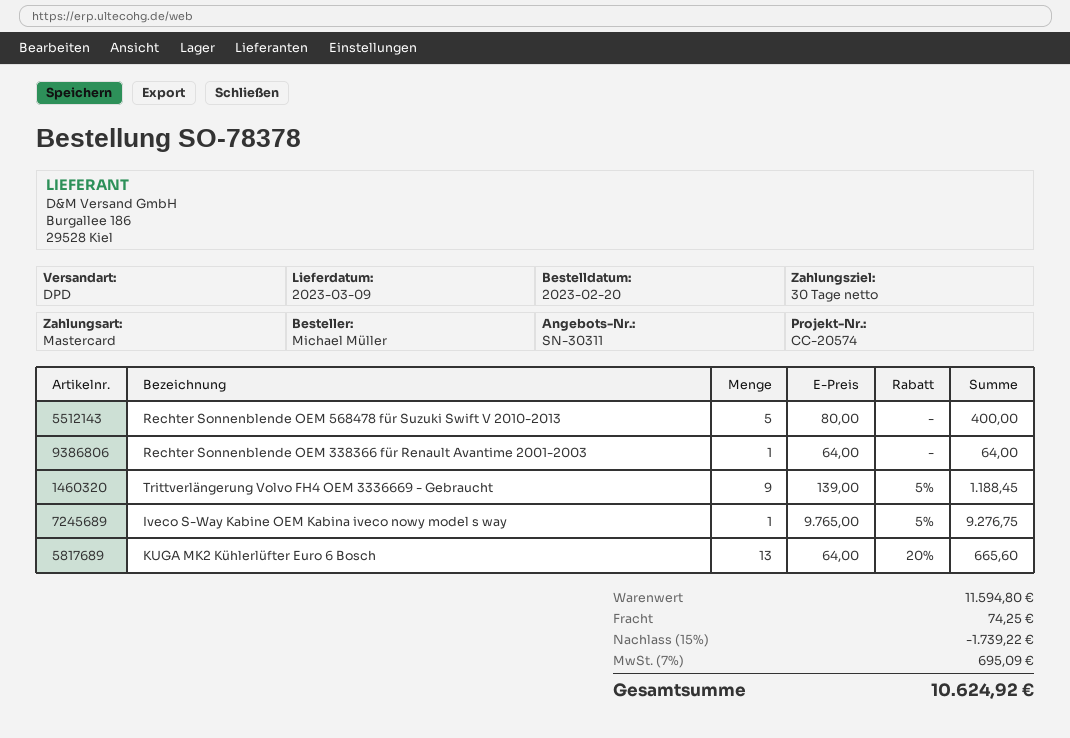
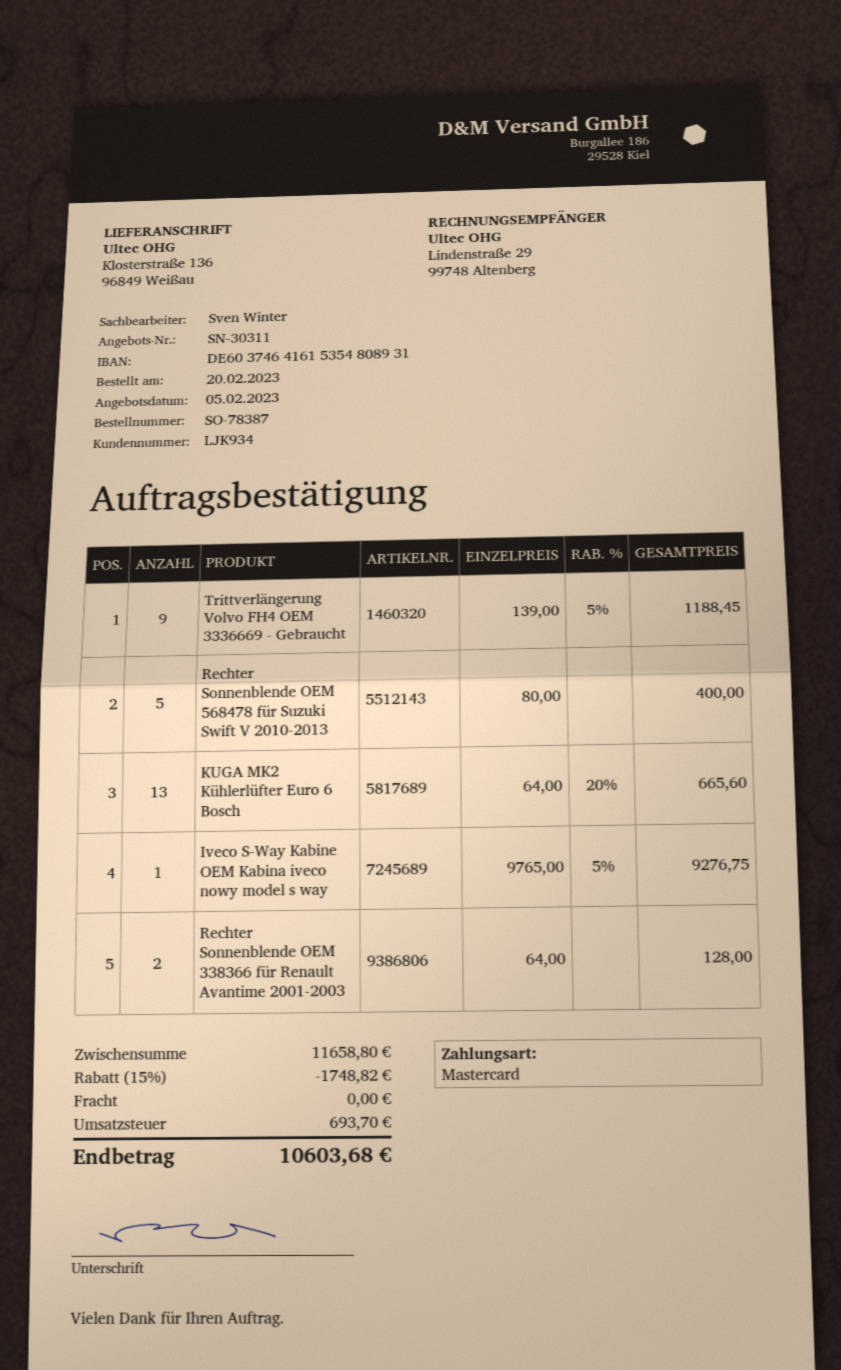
order number: SO-78378 -> SO-78387
Rechter Sonnenblende OEM 338366 für Renault Avantime 2001-2003: 1 x 64.00 = 64.00 -> 2 x 64.00 = 128.00
subtotal: 11594.80 -> 11658.80
discount: 15% = 1739.22 -> 15% = 1748.82
shipping: 74.25 -> 0.00
tax: 695.09 -> 693.70
total: 10624.92 -> 10603.68

